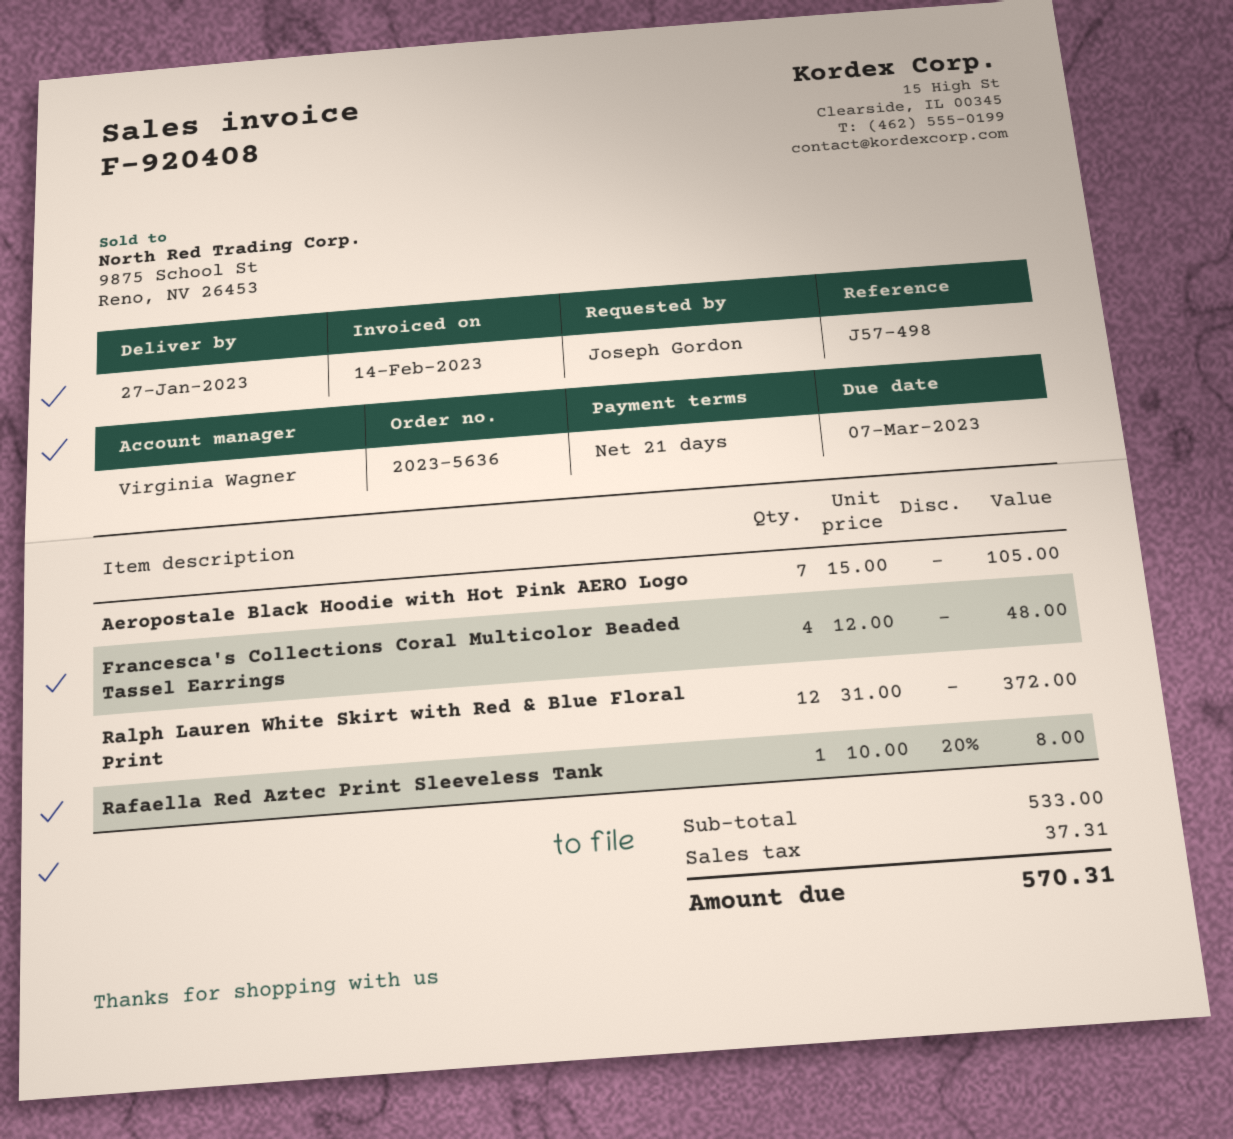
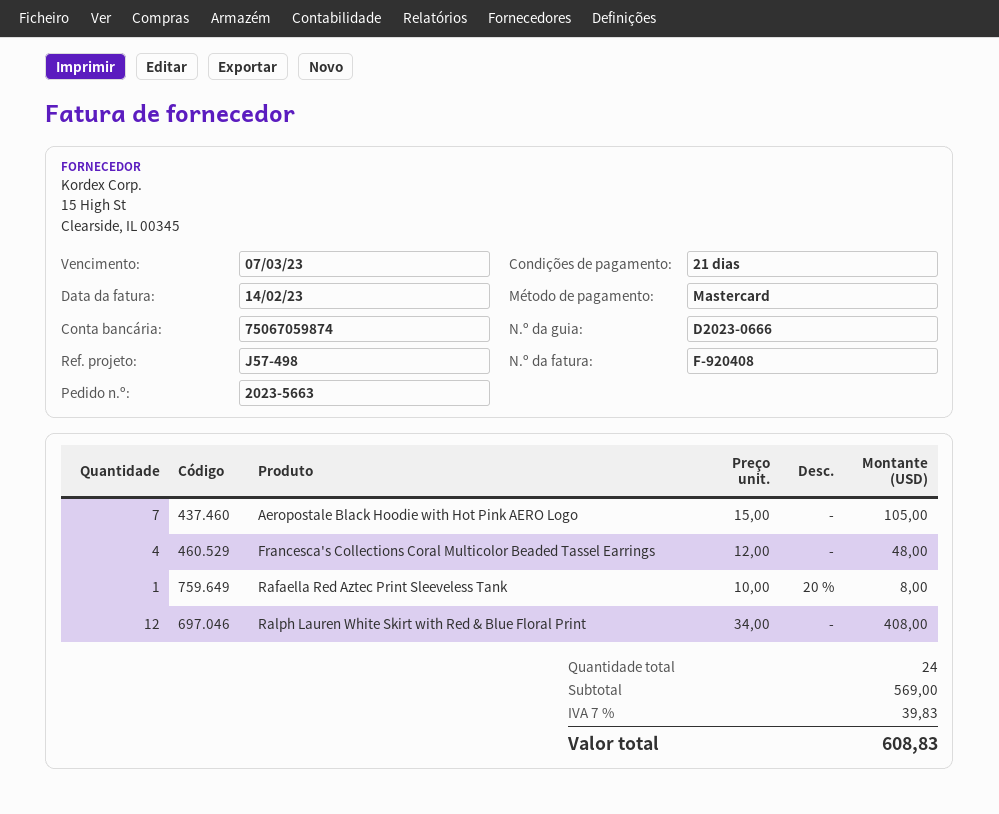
order number: 2023-5636 -> 2023-5663
Ralph Lauren White Skirt with Red & Blue Floral Print: 12 x 31.00 = 372.00 -> 12 x 34.00 = 408.00
subtotal: 533.00 -> 569.00
tax: 37.31 -> 39.83
total: 570.31 -> 608.83

